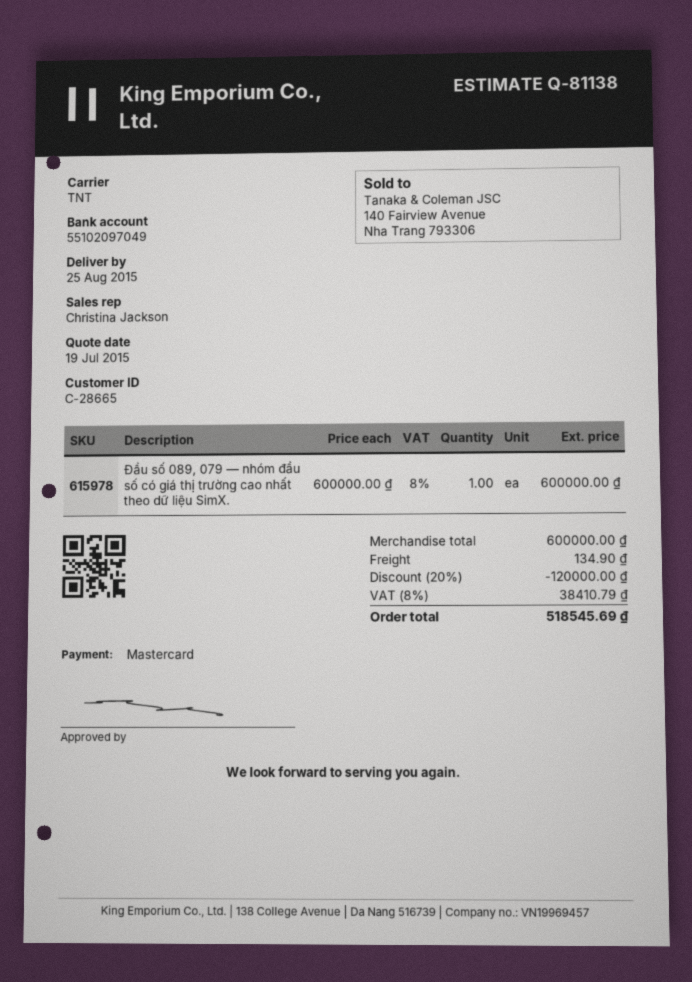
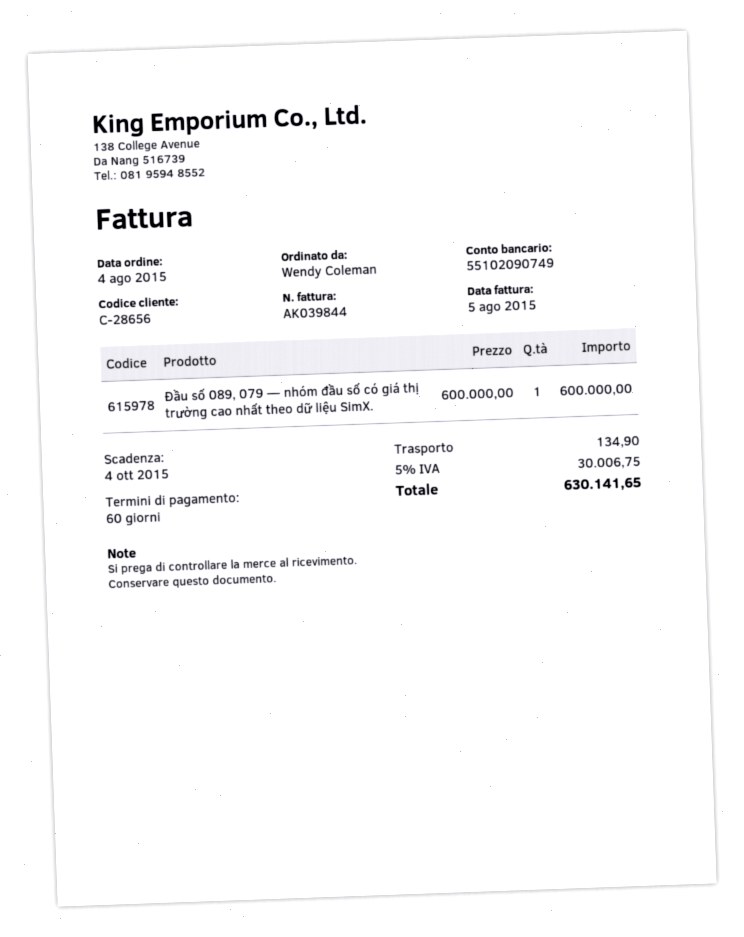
customer number: C-28665 -> C-28656
bank account: 55102097049 -> 55102090749
discount: 20% = 120000.00 -> none
tax: 8% = 38410.79 -> 5% = 30006.75
total: 518545.69 -> 630141.65

